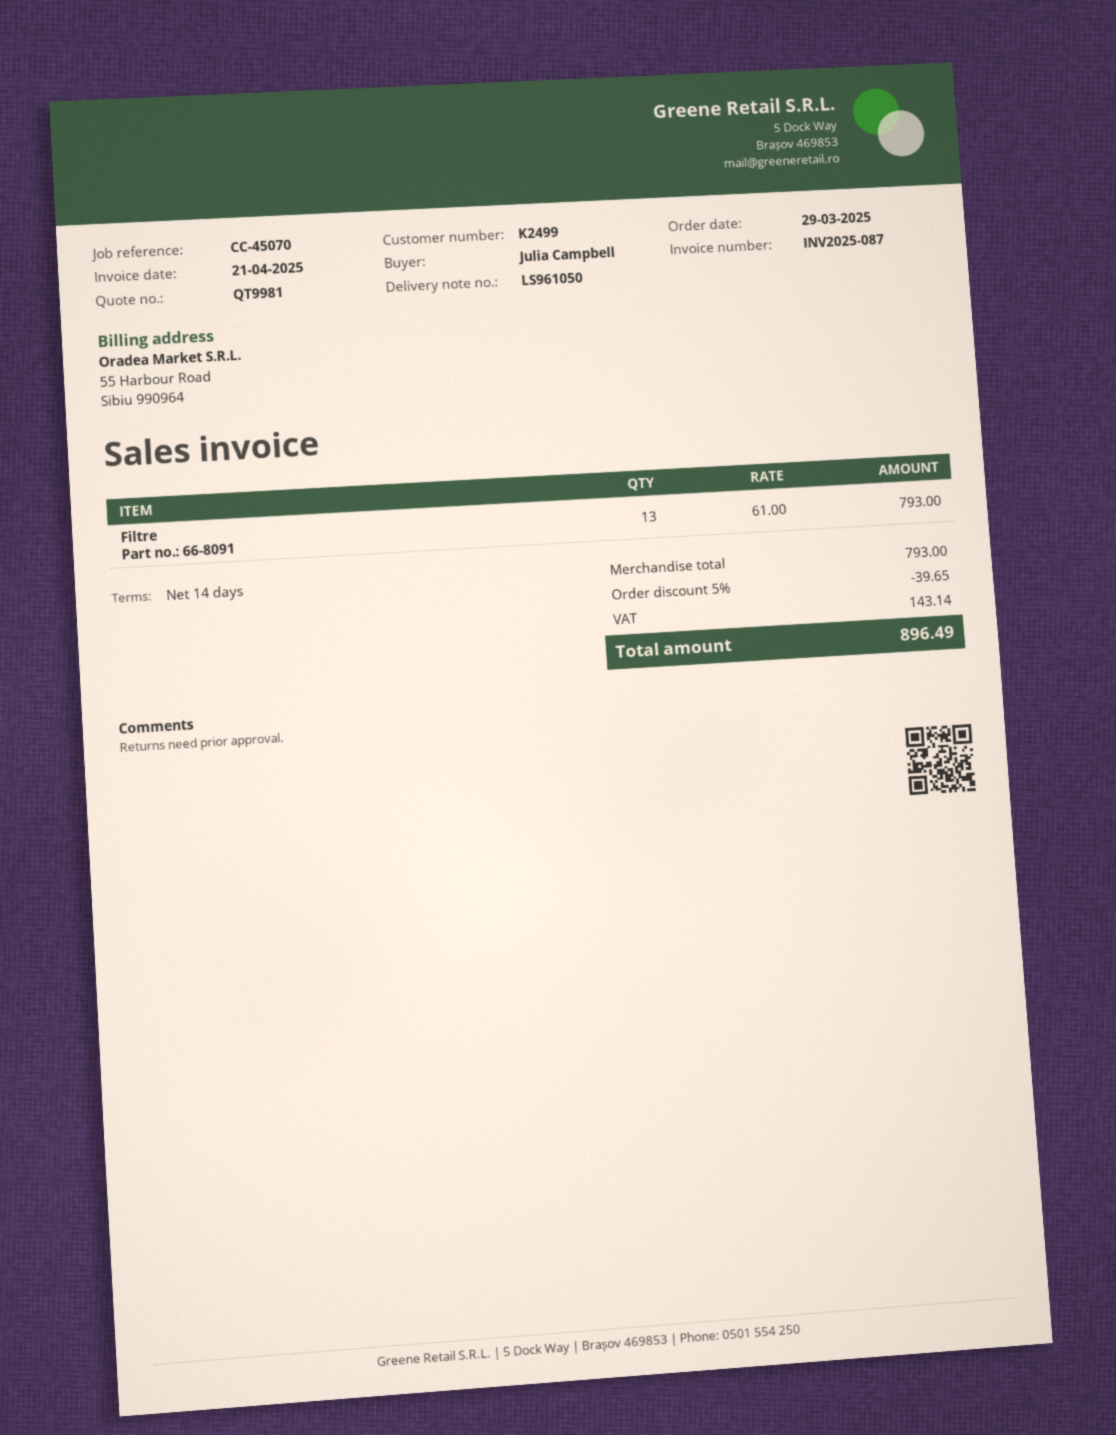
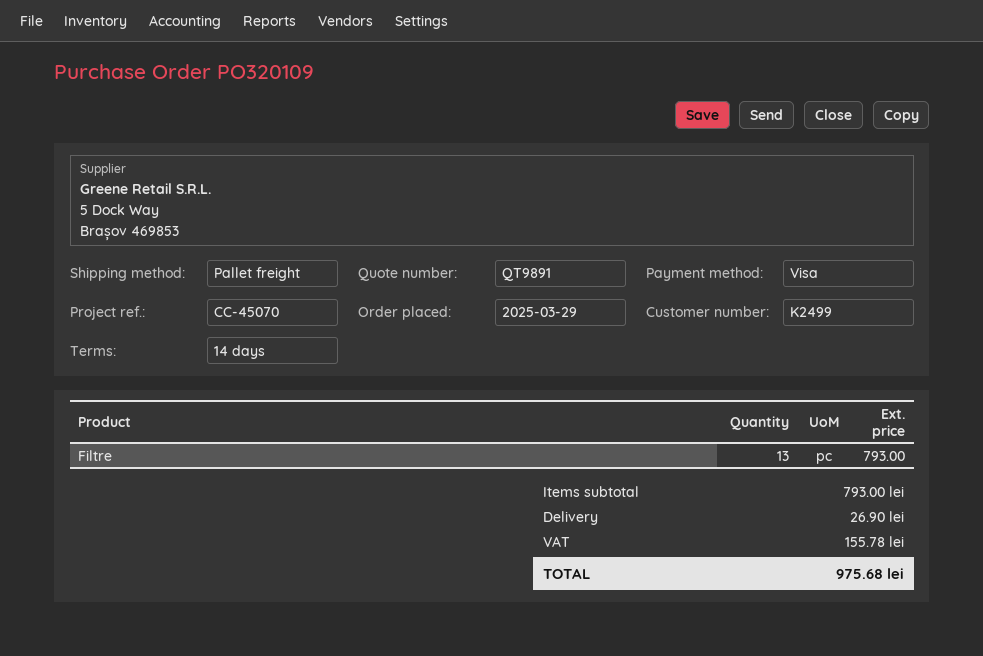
quote number: QT9981 -> QT9891
discount: 5% = 39.65 -> none
shipping: none -> 26.90
tax: 143.14 -> 155.78
total: 896.49 -> 975.68

